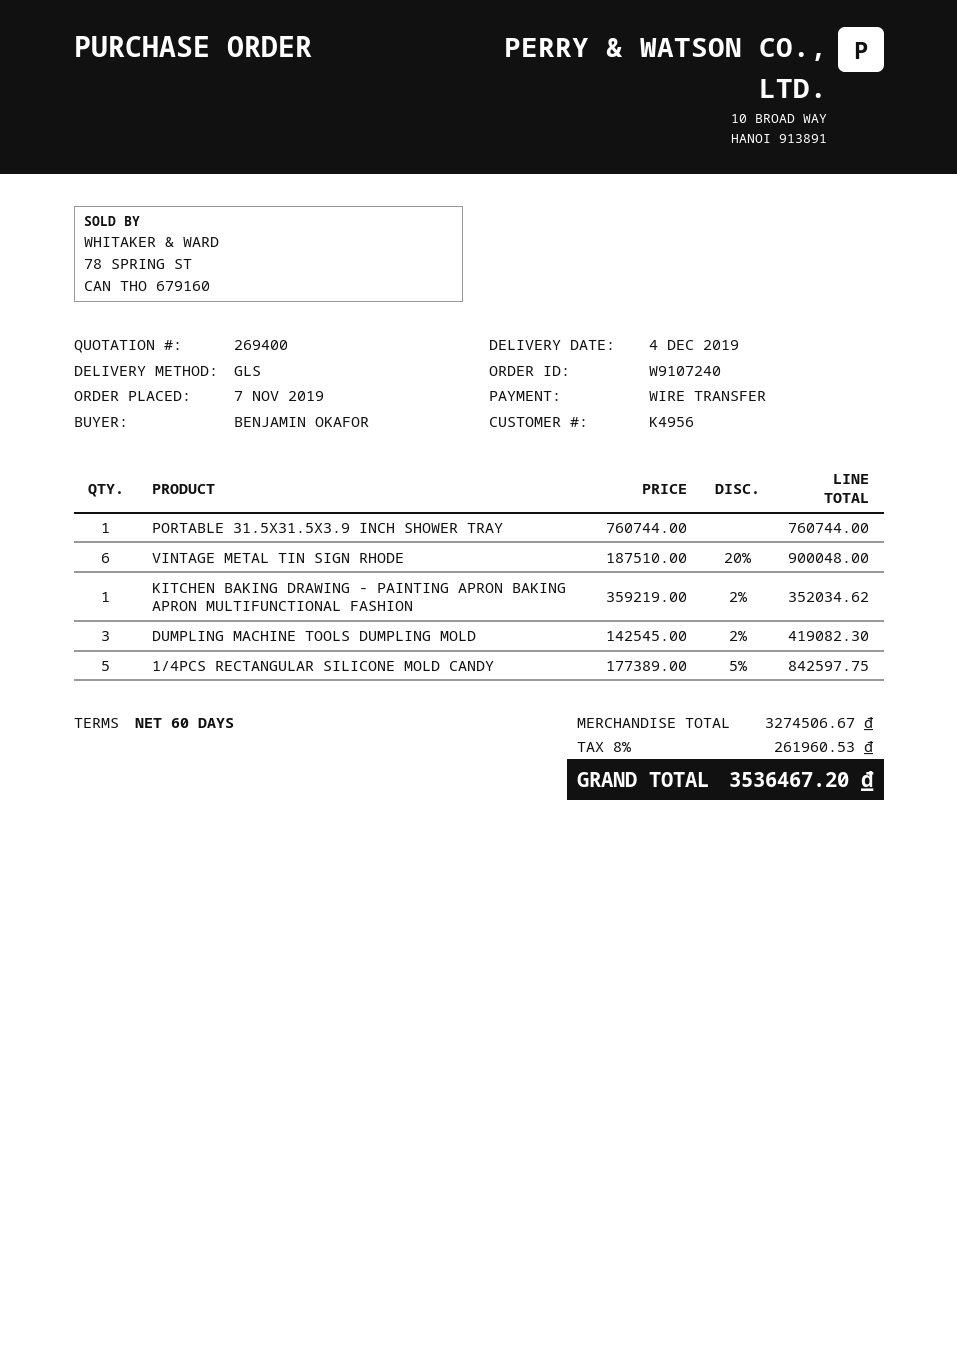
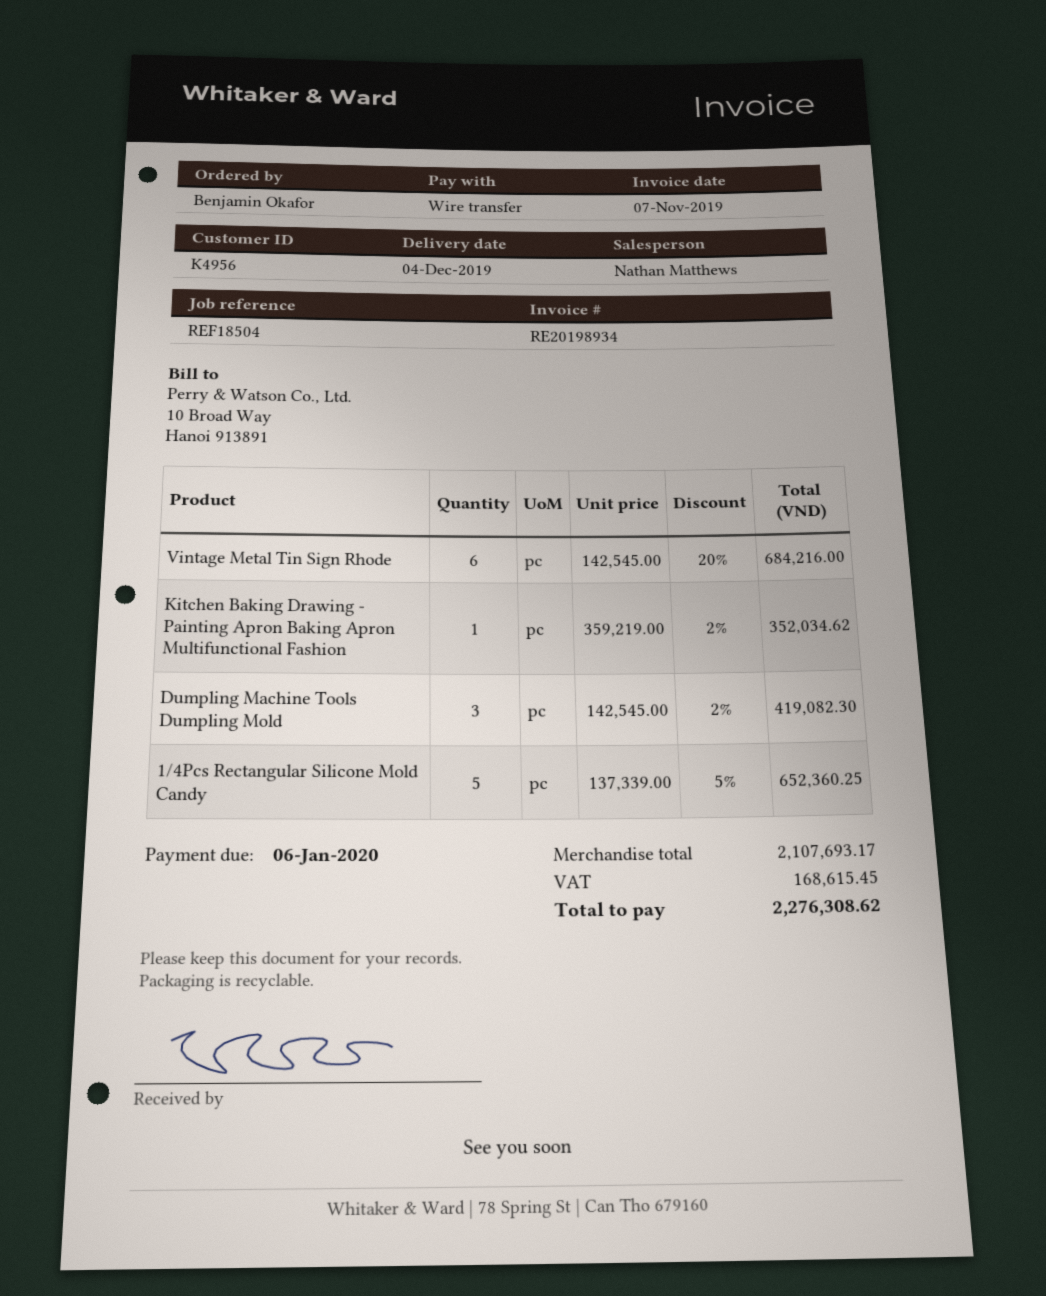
PORTABLE 31.5X31.5X3.9 INCH SHOWER TRAY: 1 x 760744.00 = 760744.00 -> none
VINTAGE METAL TIN SIGN RHODE: 6 x 187510.00 - 20% = 900048.00 -> 6 x 142545.00 - 20% = 684216.00
1/4PCS RECTANGULAR SILICONE MOLD CANDY: 5 x 177389.00 - 5% = 842597.75 -> 5 x 137339.00 - 5% = 652360.25
subtotal: 3274506.67 -> 2107693.17
tax: 261960.53 -> 168615.45
total: 3536467.20 -> 2276308.62

